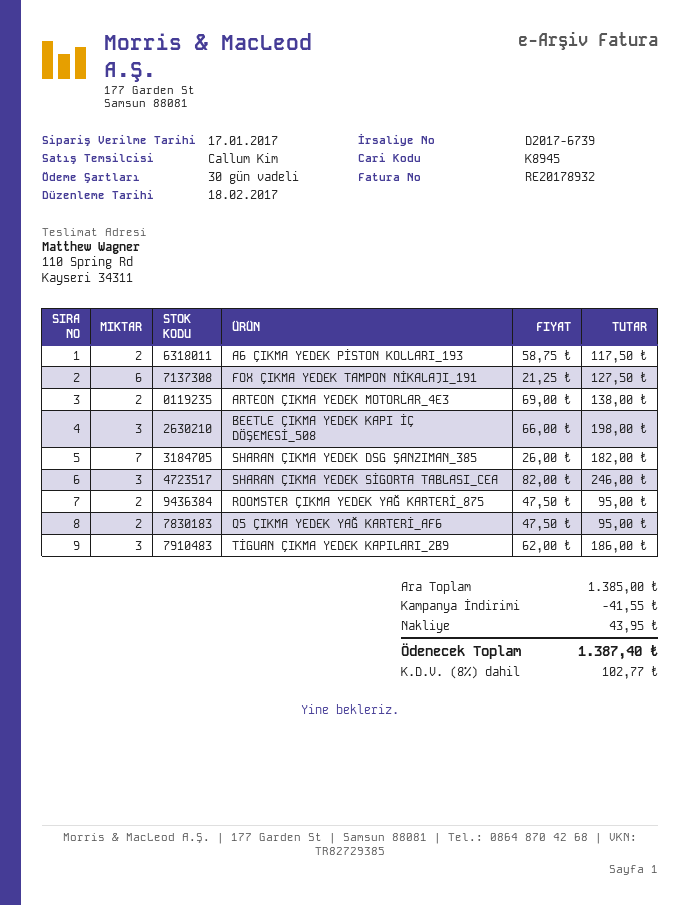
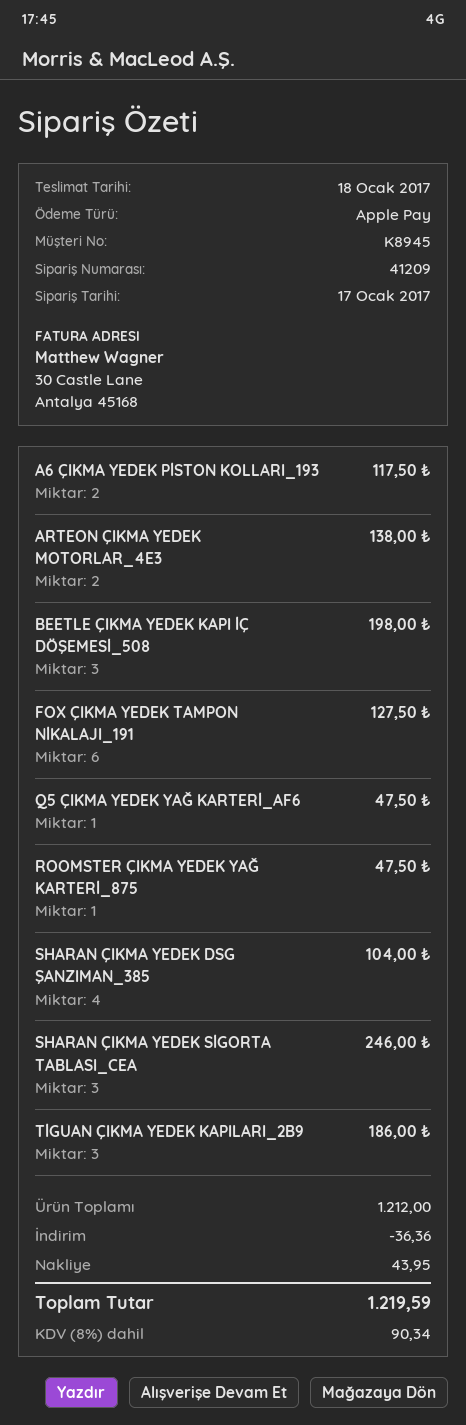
SHARAN ÇIKMA YEDEK DSG ŞANZIMAN_385: 7 for 182.00 -> 4 for 104.00
ROOMSTER ÇIKMA YEDEK YAĞ KARTERİ_875: 2 for 95.00 -> 1 for 47.50
Q5 ÇIKMA YEDEK YAĞ KARTERİ_AF6: 2 for 95.00 -> 1 for 47.50
subtotal: 1385.00 -> 1212.00
discount: 41.55 -> 36.36
tax: 8% = 102.77 -> 8% = 90.34
total: 1387.40 -> 1219.59

